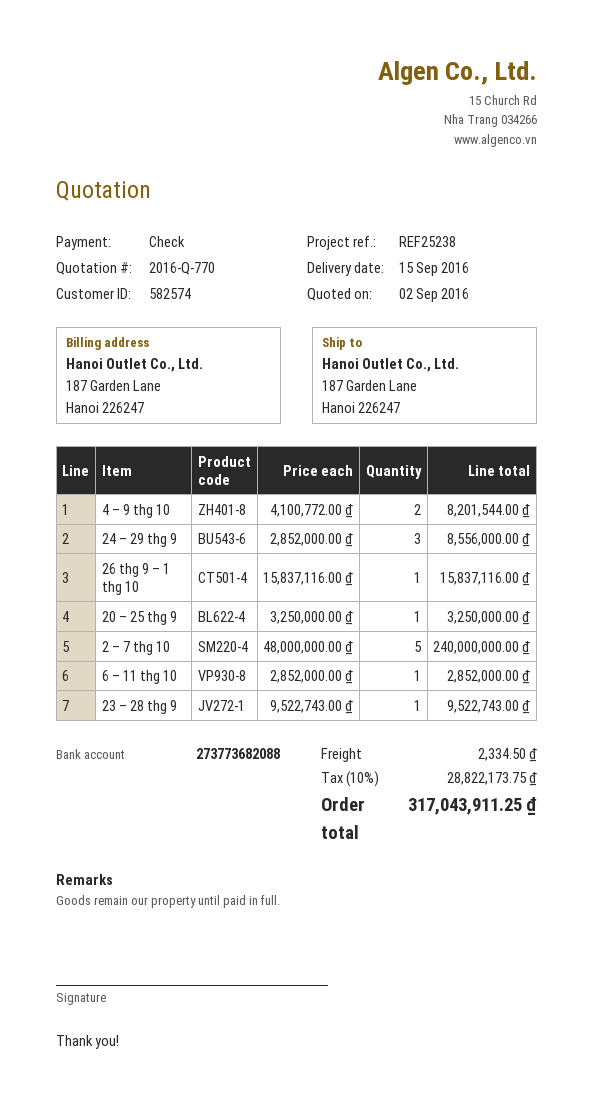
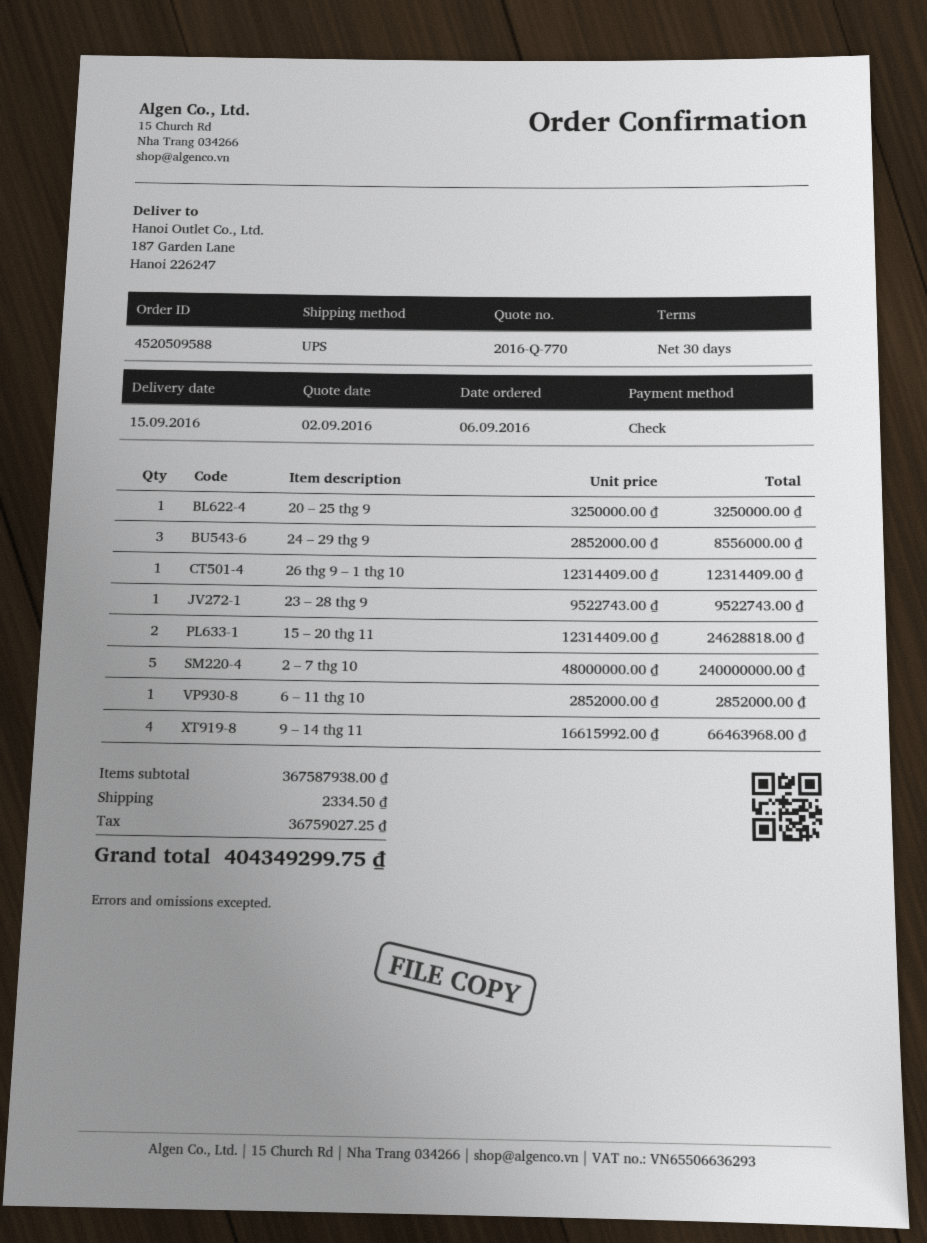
4 – 9 thg 10: 2 x 4100772.00 = 8201544.00 -> none
26 thg 9 – 1 thg 10: 1 x 15837116.00 = 15837116.00 -> 1 x 12314409.00 = 12314409.00
15 – 20 thg 11: none -> 2 x 12314409.00 = 24628818.00
9 – 14 thg 11: none -> 4 x 16615992.00 = 66463968.00
tax: 28822173.75 -> 36759027.25
total: 317043911.25 -> 404349299.75

